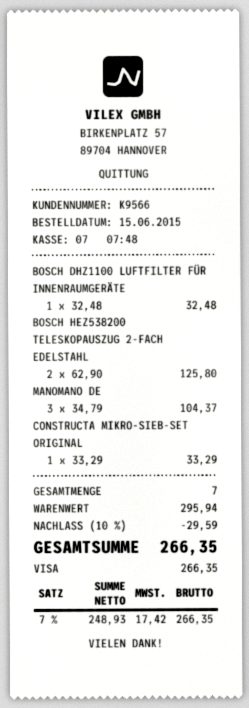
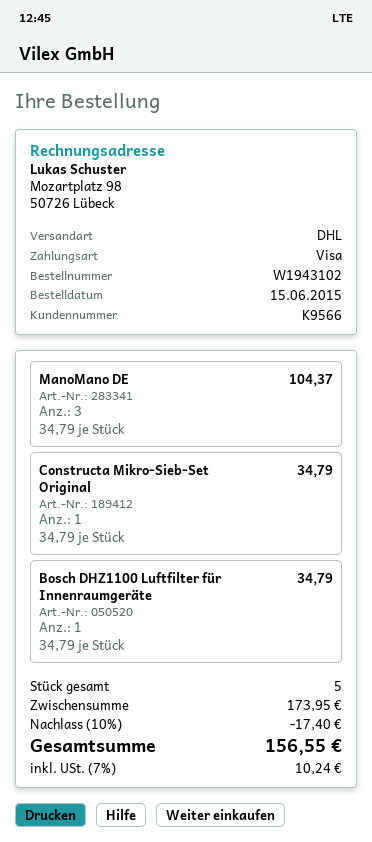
BOSCH DHZ1100 LUFTFILTER FÜR INNENRAUMGERÄTE: 1 x 32.48 = 32.48 -> 1 x 34.79 = 34.79
BOSCH HEZ538200 TELESKOPAUSZUG 2-FACH EDELSTAHL: 2 x 62.90 = 125.80 -> none
CONSTRUCTA MIKRO-SIEB-SET ORIGINAL: 1 x 33.29 = 33.29 -> 1 x 34.79 = 34.79
total quantity: 7 -> 5
subtotal: 295.94 -> 173.95
discount: 10% = 29.59 -> 10% = 17.40
tax: 7% = 17.42 -> 7% = 10.24
total: 266.35 -> 156.55

